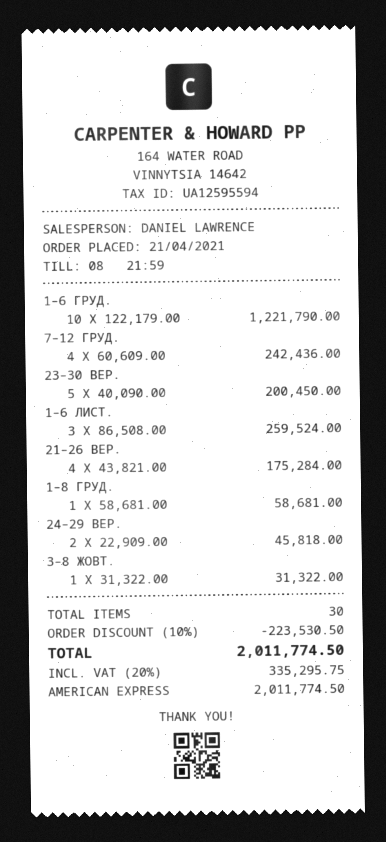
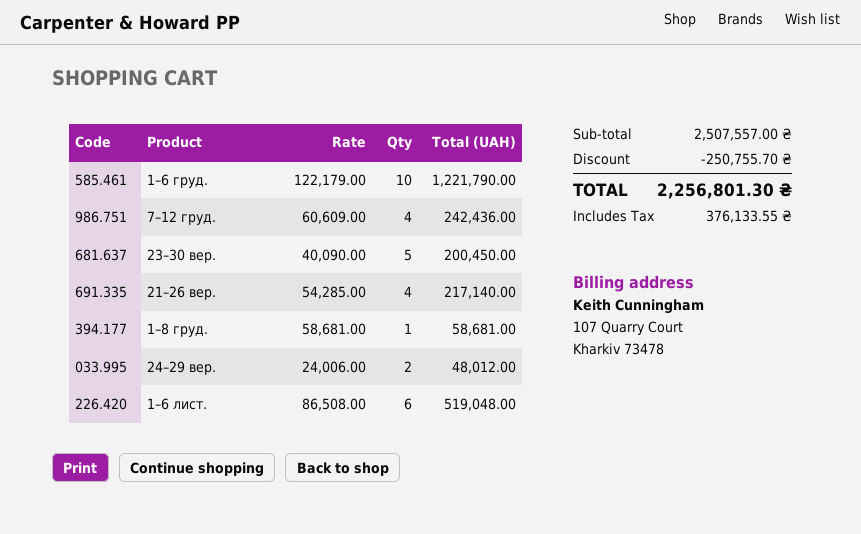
1–6 ЛИСТ.: 3 x 86508.00 = 259524.00 -> 6 x 86508.00 = 519048.00
21–26 ВЕР.: 4 x 43821.00 = 175284.00 -> 4 x 54285.00 = 217140.00
24–29 ВЕР.: 2 x 22909.00 = 45818.00 -> 2 x 24006.00 = 48012.00
3–8 ЖОВТ.: 1 x 31322.00 = 31322.00 -> none
discount: 223530.50 -> 250755.70
tax: 335295.75 -> 376133.55
total: 2011774.50 -> 2256801.30

